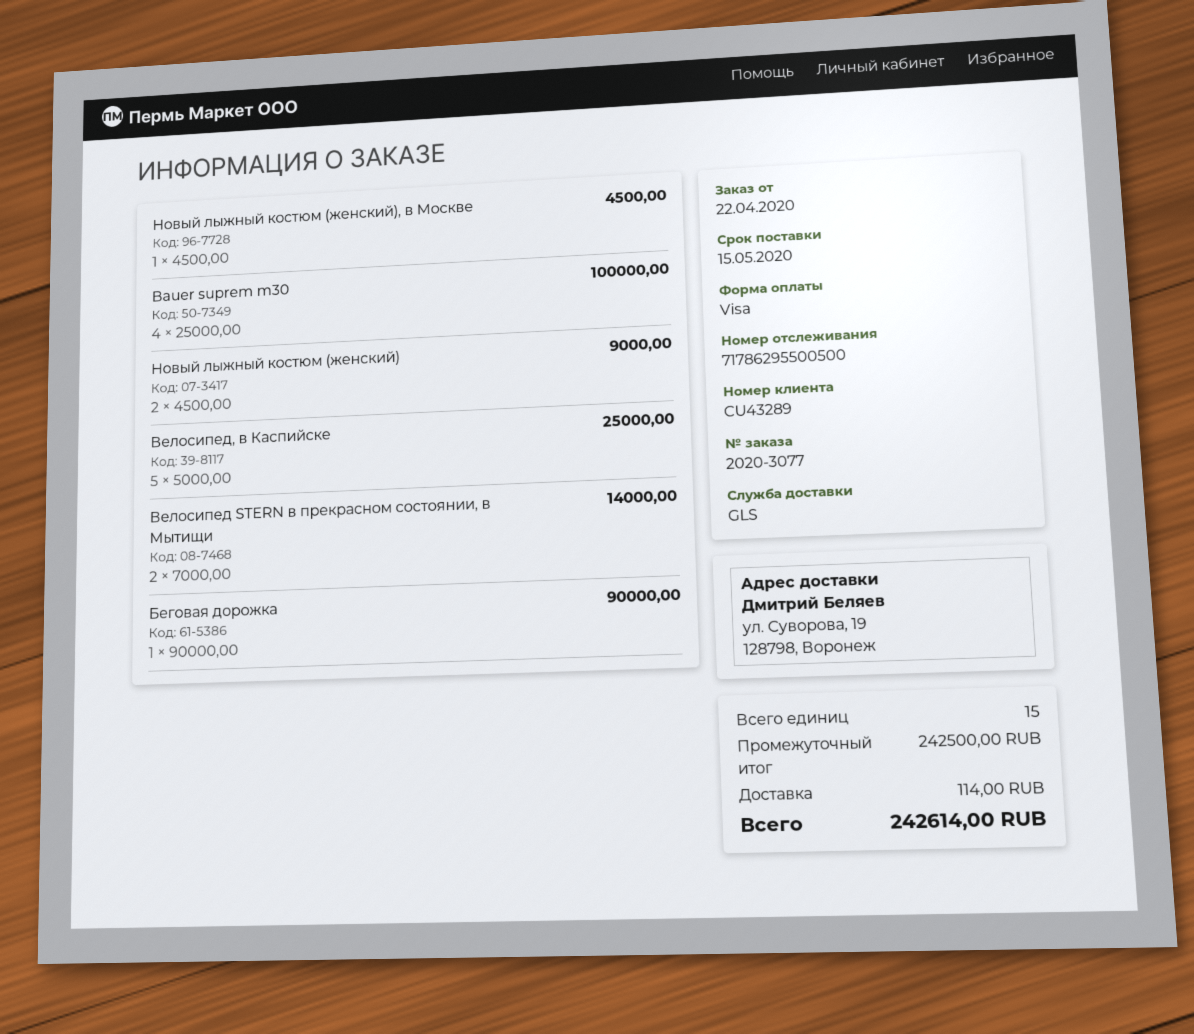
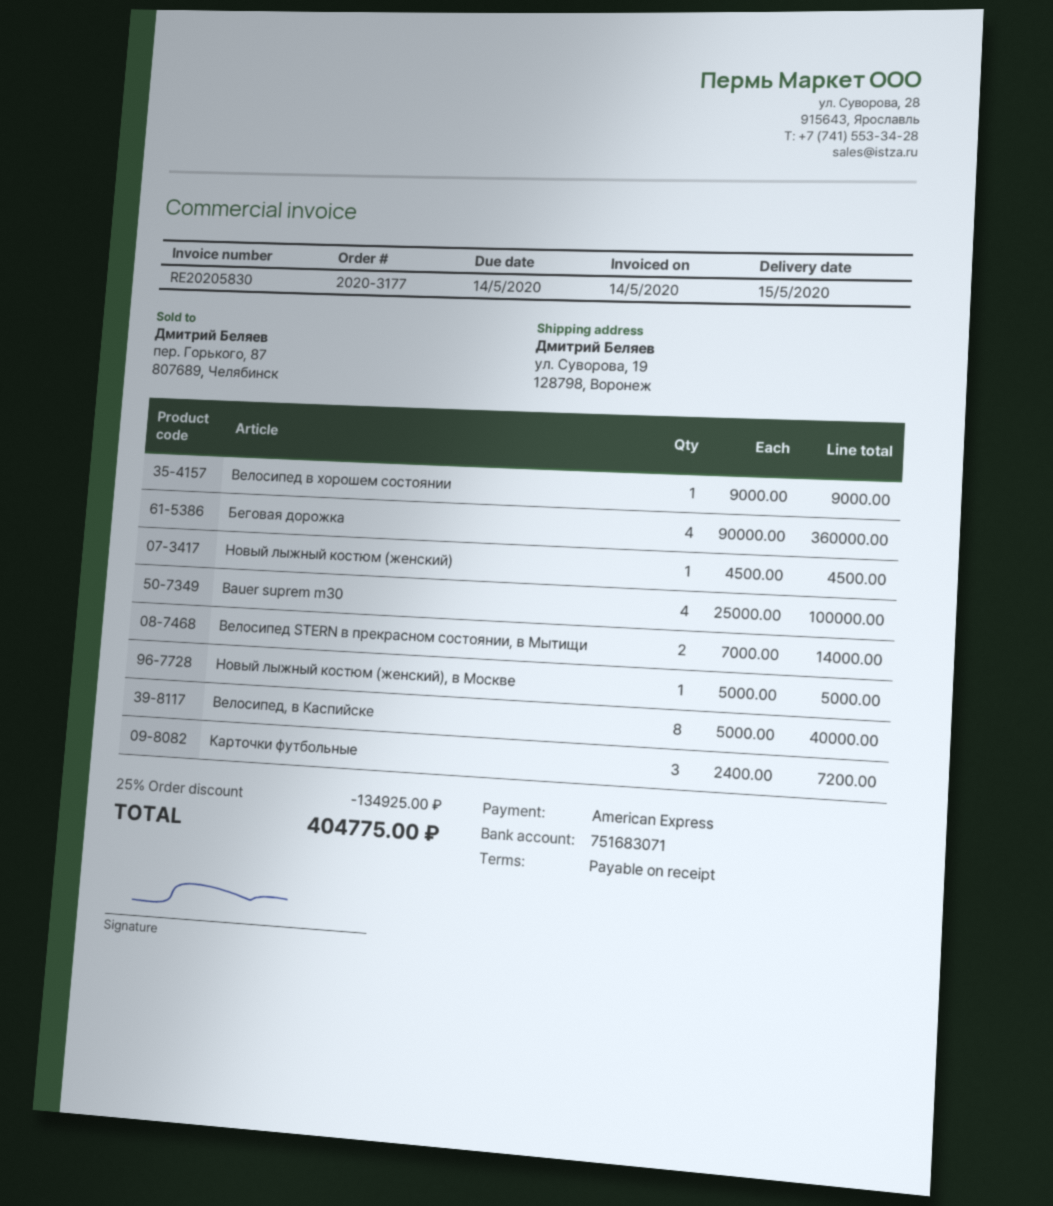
order number: 2020-3077 -> 2020-3177
payment method: Visa -> American Express
Новый лыжный костюм (женский), в Москве: 1 x 4500.00 = 4500.00 -> 1 x 5000.00 = 5000.00
Новый лыжный костюм (женский): 2 x 4500.00 = 9000.00 -> 1 x 4500.00 = 4500.00
Велосипед, в Каспийске: 5 x 5000.00 = 25000.00 -> 8 x 5000.00 = 40000.00
Беговая дорожка: 1 x 90000.00 = 90000.00 -> 4 x 90000.00 = 360000.00
Велосипед в хорошем состоянии: none -> 1 x 9000.00 = 9000.00
Карточки футбольные: none -> 3 x 2400.00 = 7200.00
discount: none -> 25% = 134925.00
shipping: 114.00 -> none
total: 242614.00 -> 404775.00

